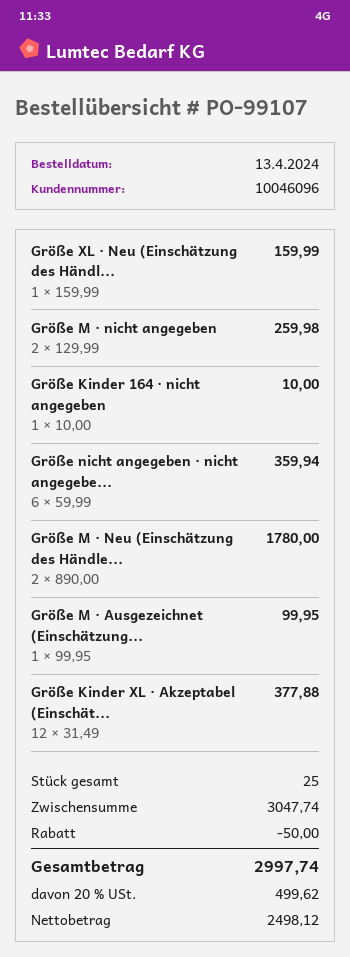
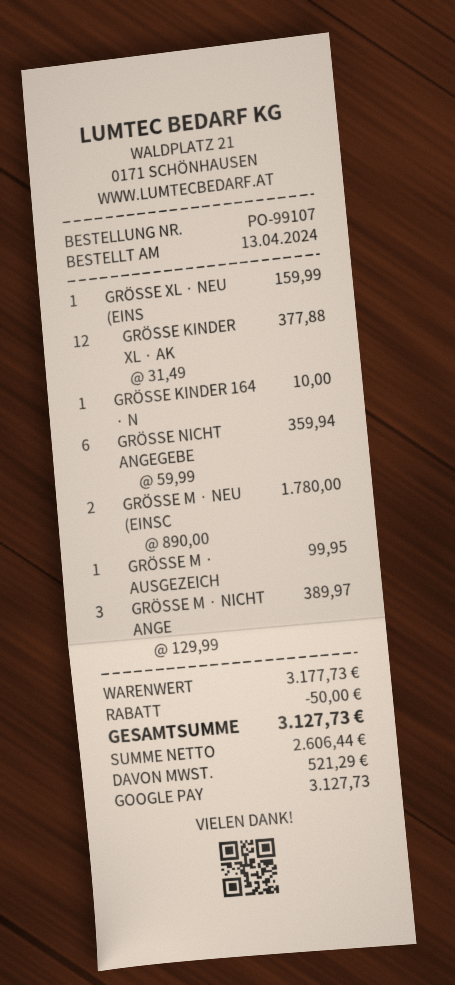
Größe M · nicht angegeben: 2 x 129.99 = 259.98 -> 3 x 129.99 = 389.97
subtotal: 3047.74 -> 3177.73
net: 2498.12 -> 2606.44
tax: 499.62 -> 521.29
total: 2997.74 -> 3127.73

